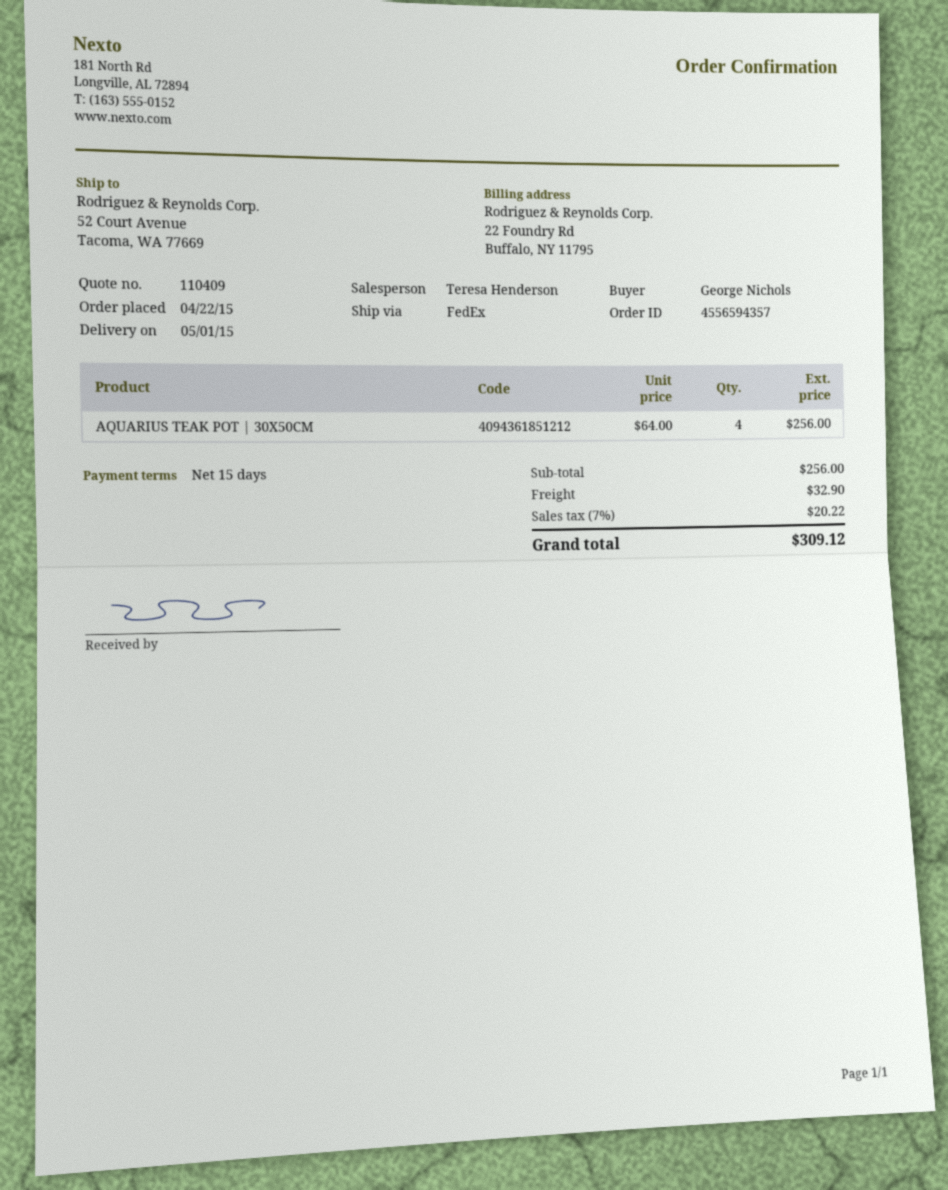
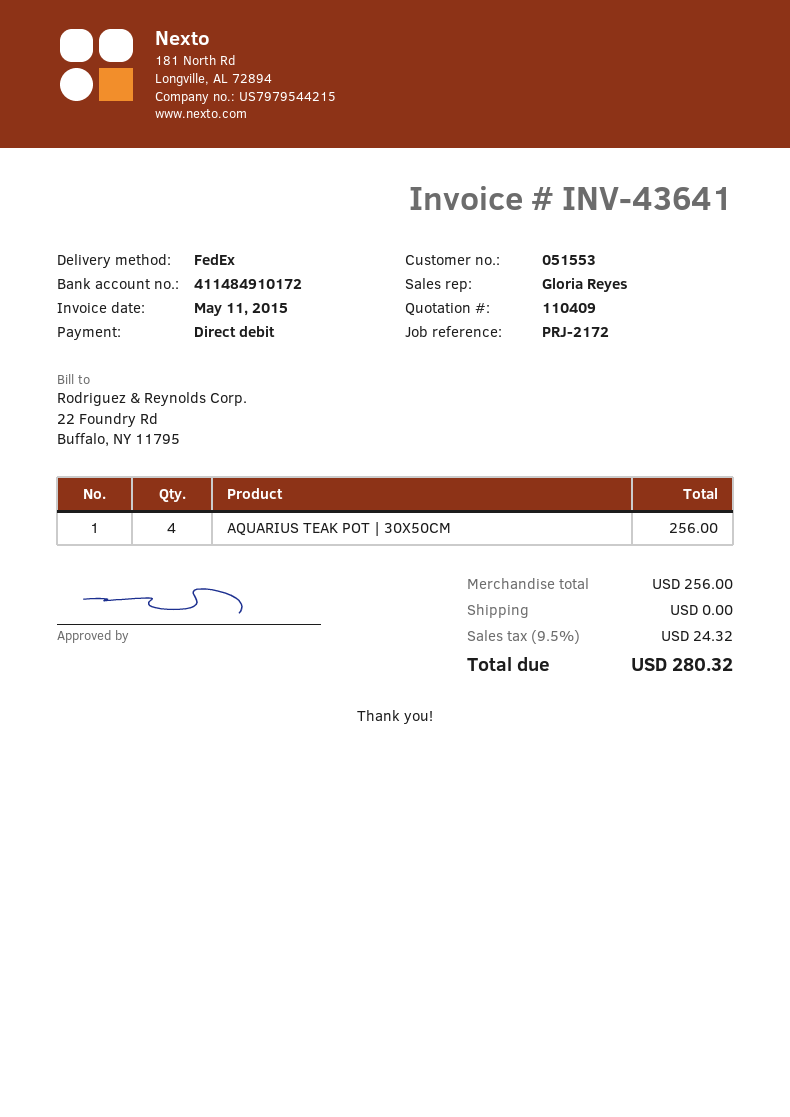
sales rep: Teresa Henderson -> Gloria Reyes
shipping: 32.90 -> 0.00
tax: 7% = 20.22 -> 9.5% = 24.32
total: 309.12 -> 280.32

